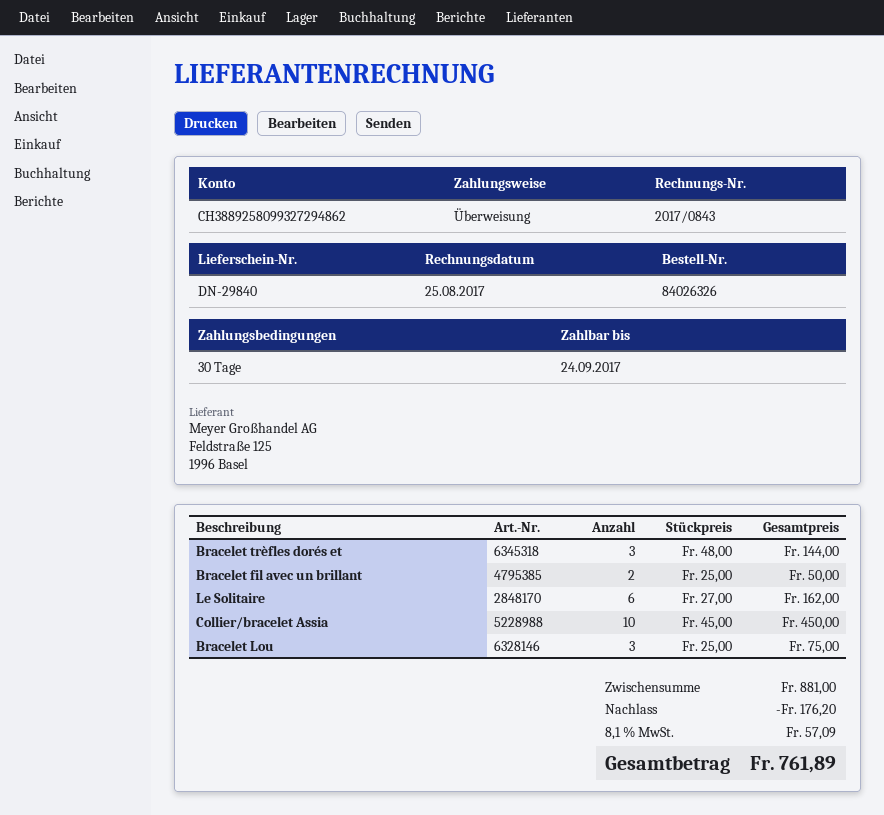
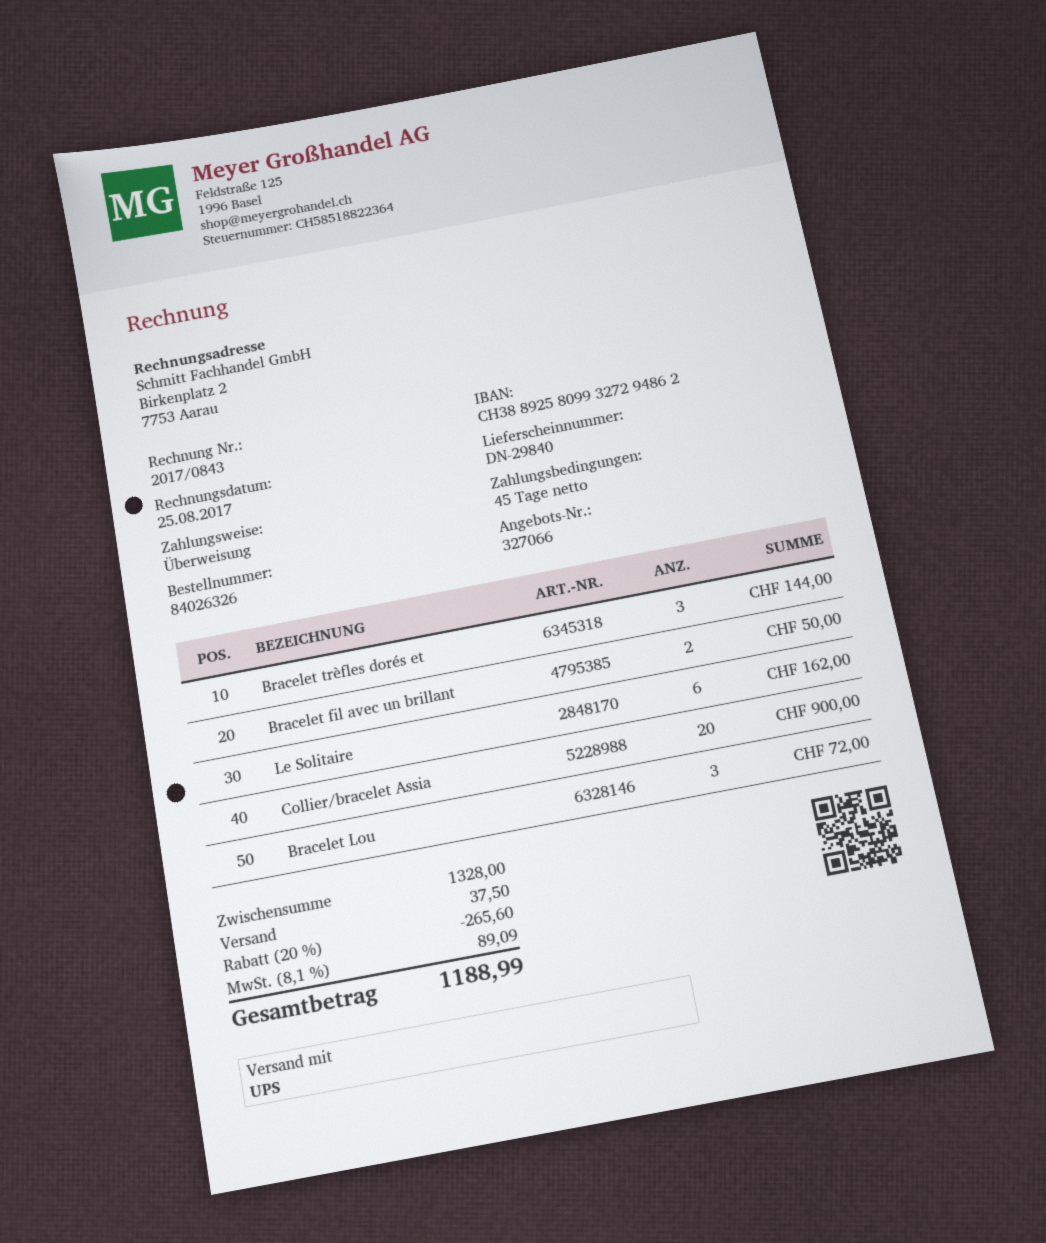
payment terms: 30 days -> 45 days
Collier/bracelet Assia: 10 for 450.00 -> 20 for 900.00
Bracelet Lou: 3 for 75.00 -> 3 for 72.00
subtotal: 881.00 -> 1328.00
discount: 176.20 -> 265.60
shipping: none -> 37.50
tax: 8.1% = 57.09 -> 8.1% = 89.09
total: 761.89 -> 1188.99

